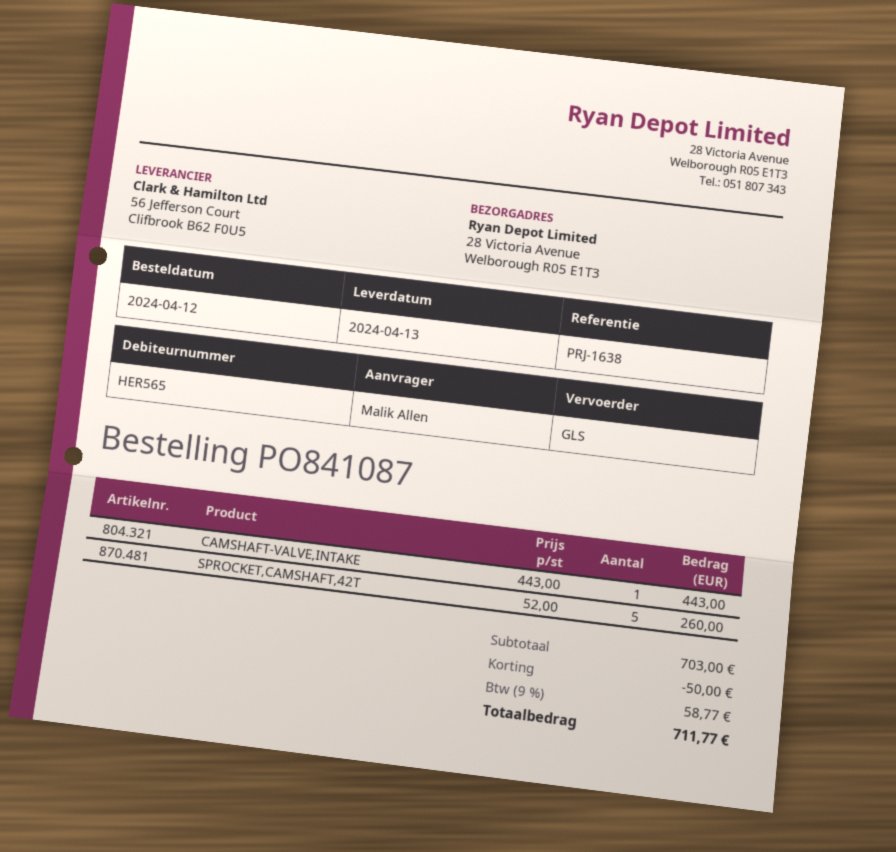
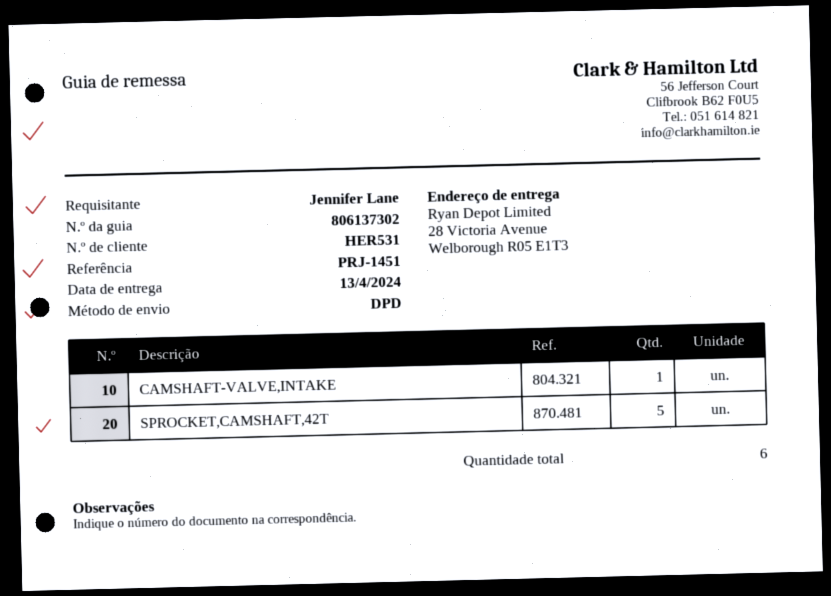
customer number: HER565 -> HER531
reference: PRJ-1638 -> PRJ-1451
ordered by: Malik Allen -> Jennifer Lane
shipping method: GLS -> DPD

